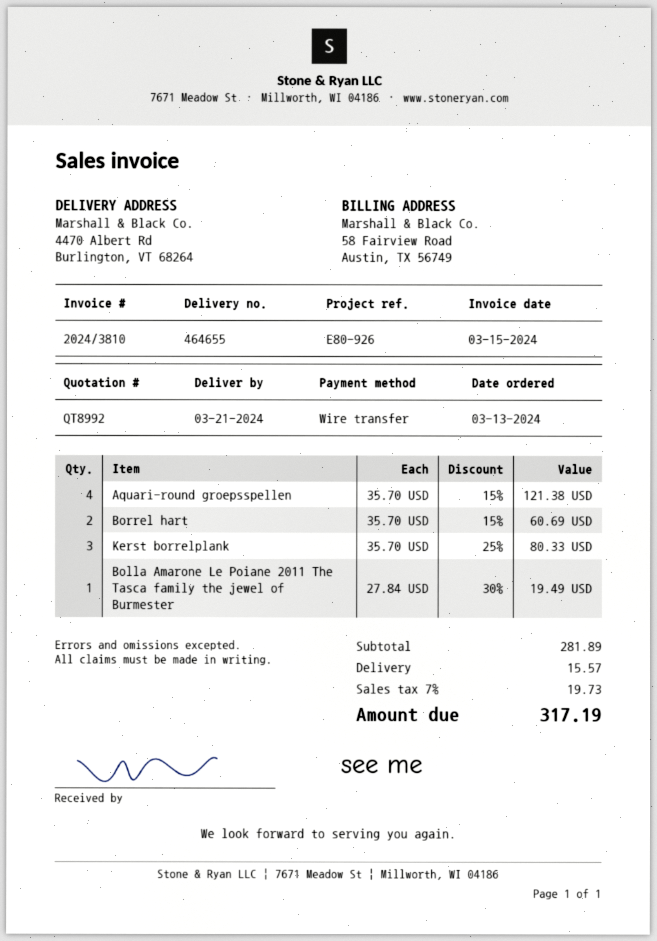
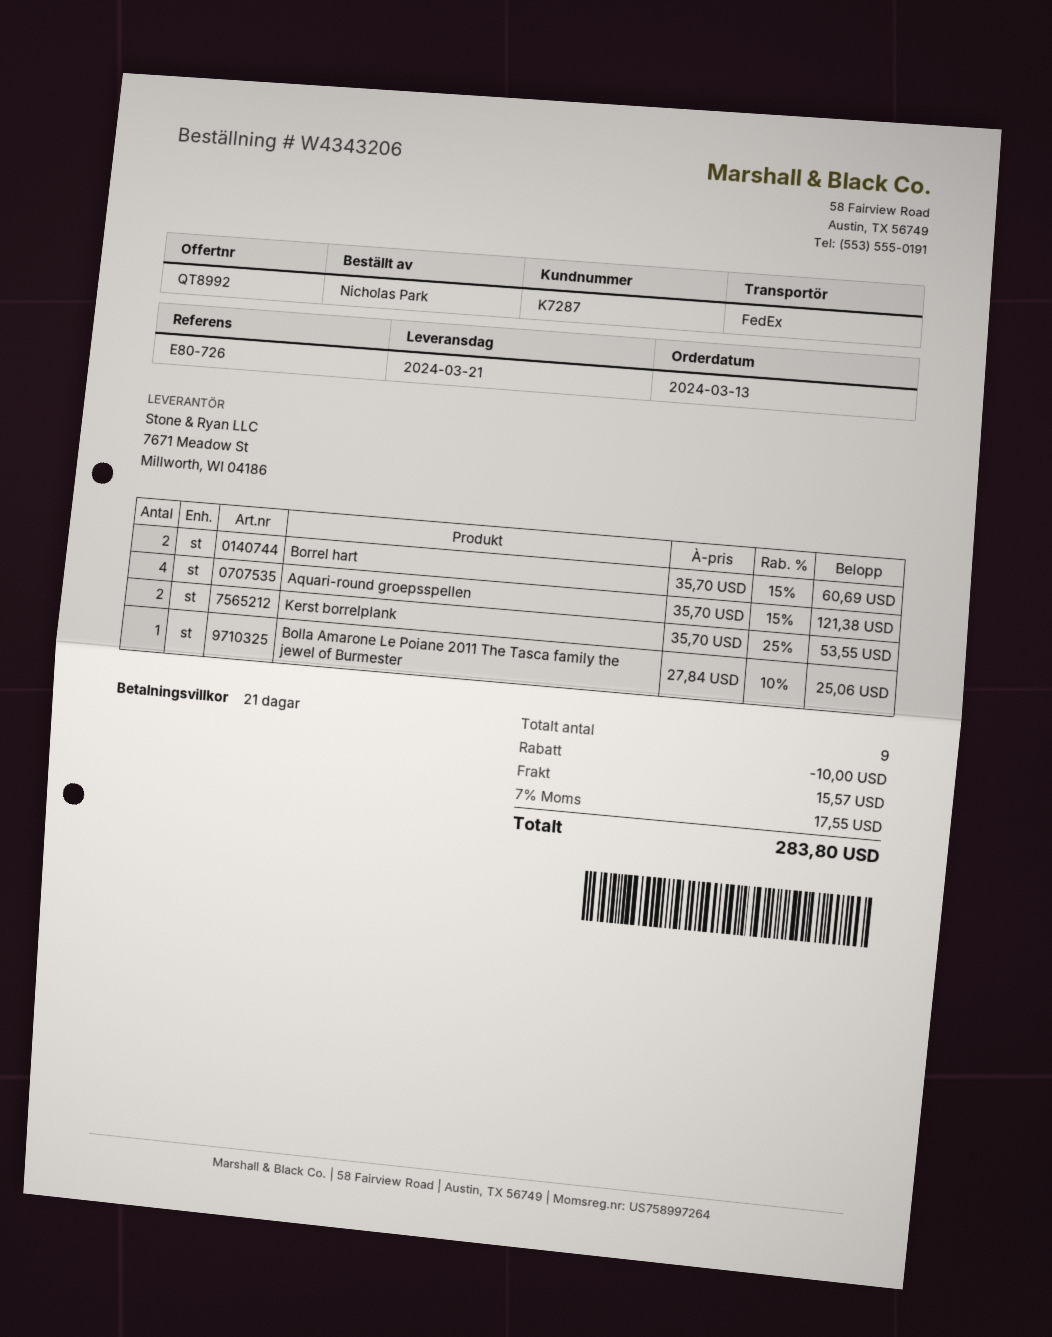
reference: E80-926 -> E80-726
Kerst borrelplank: 3 x 35.70 - 25% = 80.33 -> 2 x 35.70 - 25% = 53.55
Bolla Amarone Le Poiane 2011 The Tasca family the jewel of Burmester: 1 x 27.84 - 30% = 19.49 -> 1 x 27.84 - 10% = 25.06
discount: none -> 10.00
tax: 7% = 19.73 -> 7% = 17.55
total: 317.19 -> 283.80

